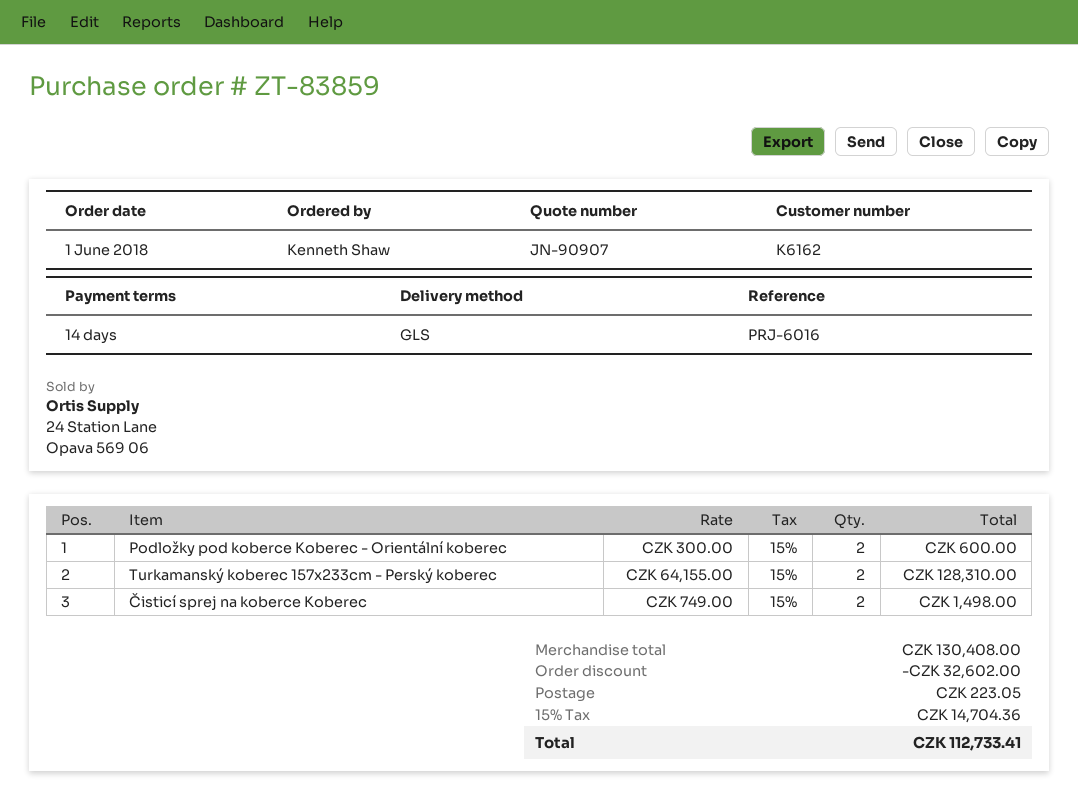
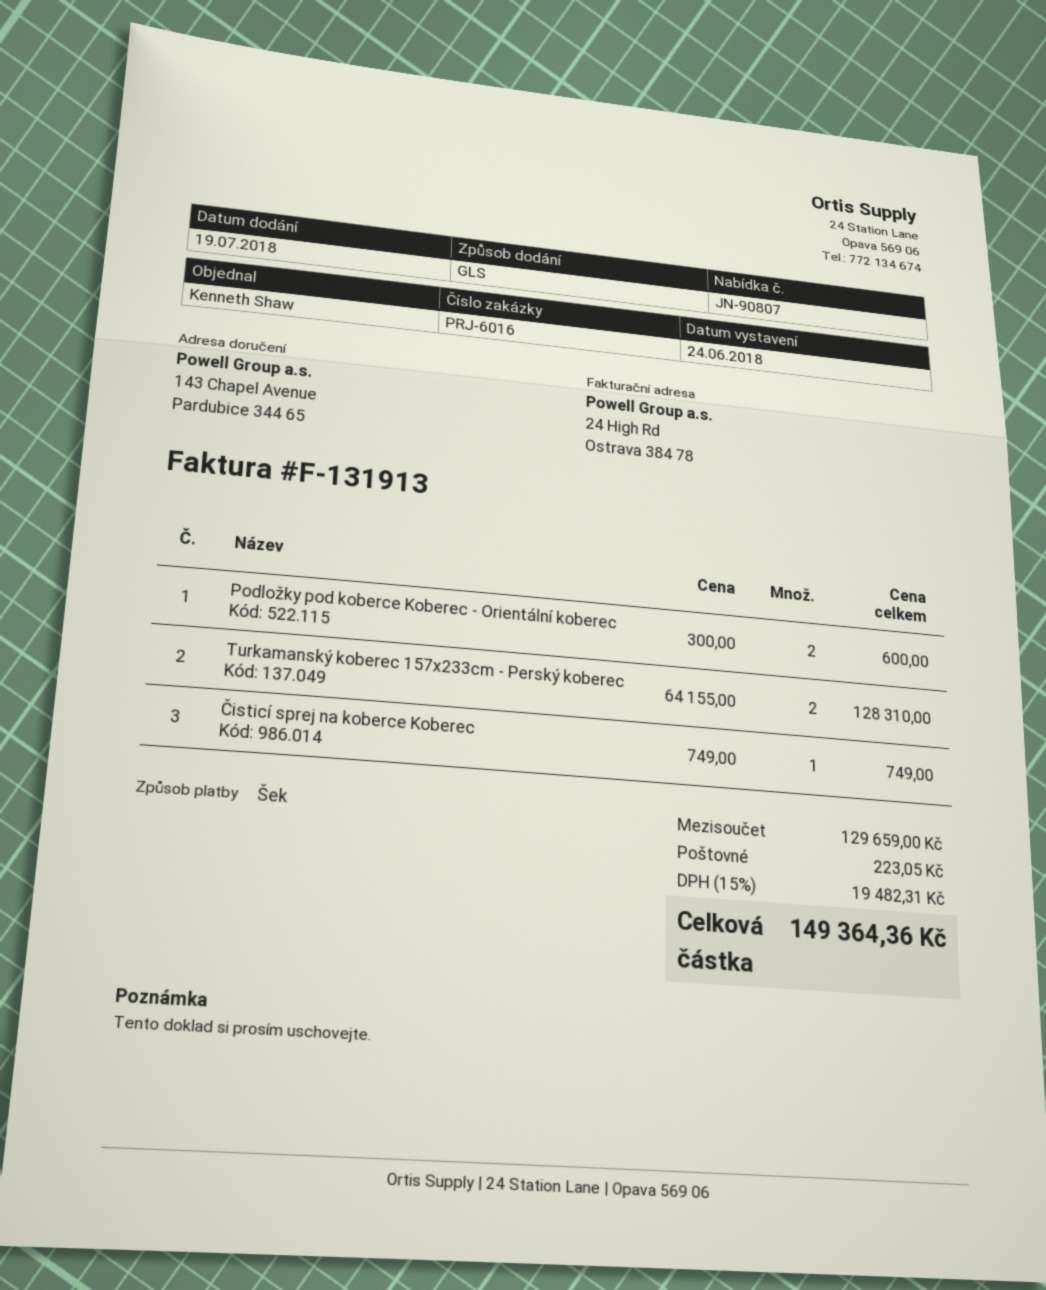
quote number: JN-90907 -> JN-90807
Čisticí sprej na koberce Koberec: 2 x 749.00 = 1498.00 -> 1 x 749.00 = 749.00
subtotal: 130408.00 -> 129659.00
discount: 32602.00 -> none
tax: 15% = 14704.36 -> 15% = 19482.31
total: 112733.41 -> 149364.36

